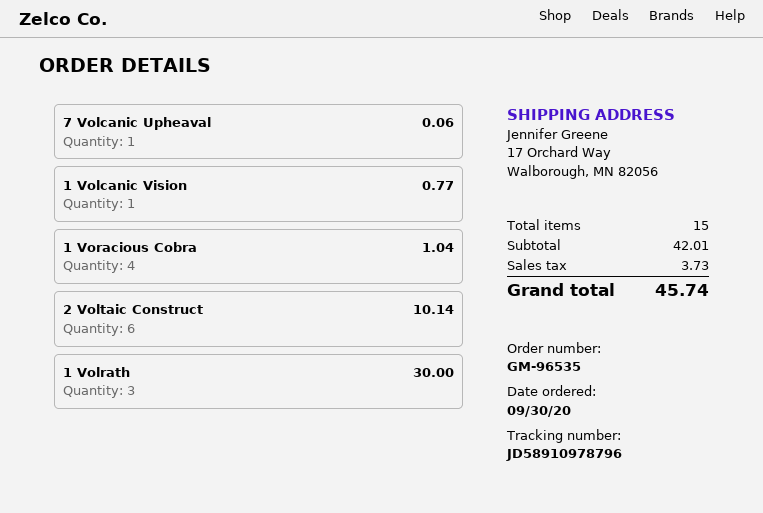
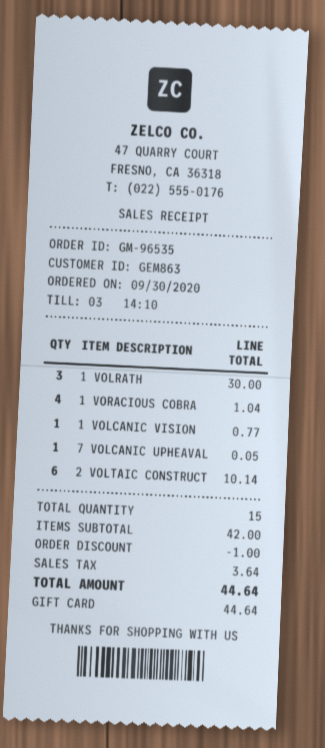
7 Volcanic Upheaval: 1 for 0.06 -> 1 for 0.05
subtotal: 42.01 -> 42.00
discount: none -> 1.00
tax: 3.73 -> 3.64
total: 45.74 -> 44.64

